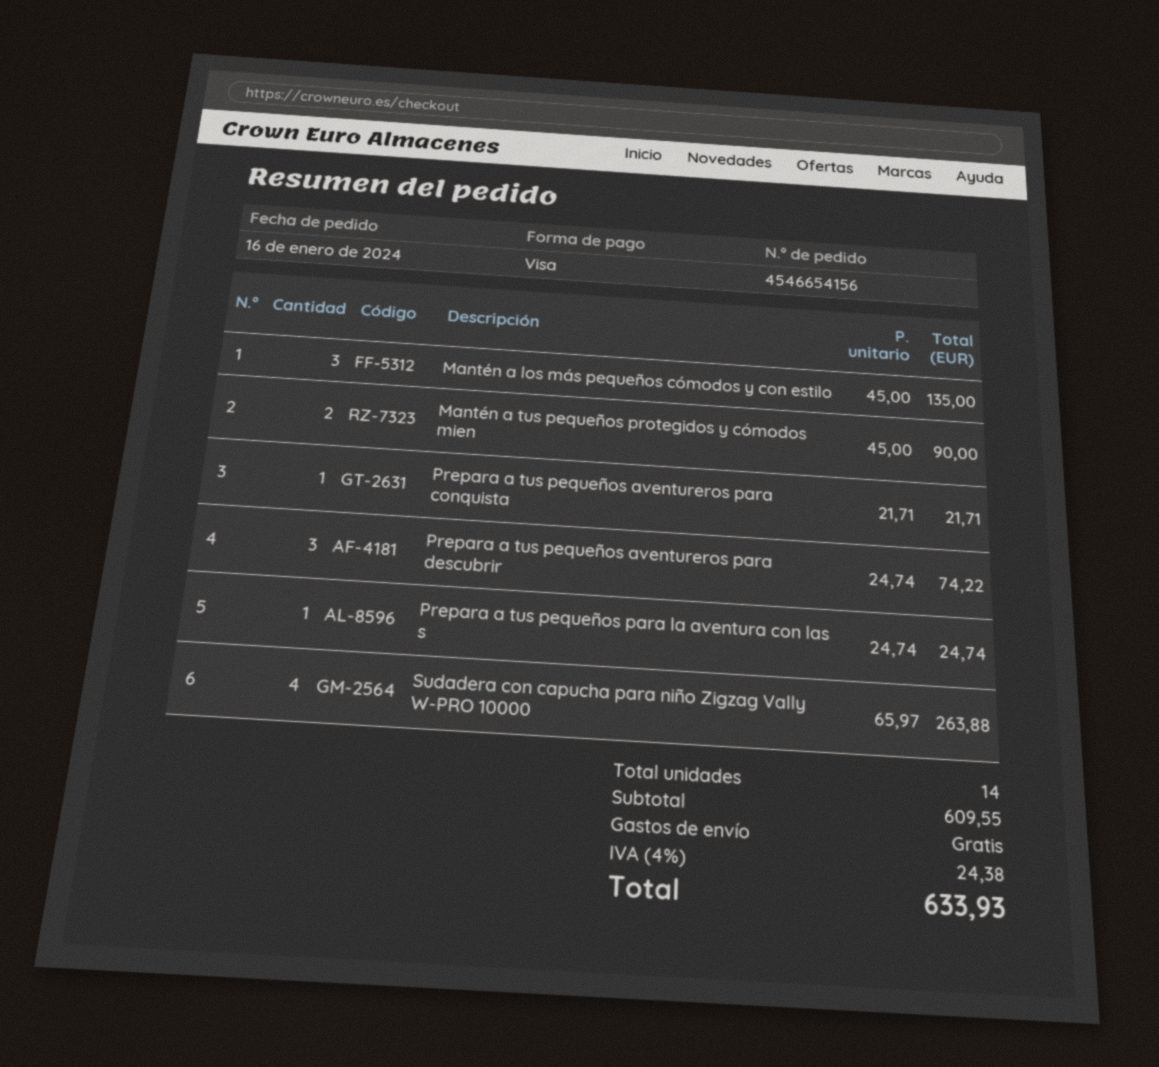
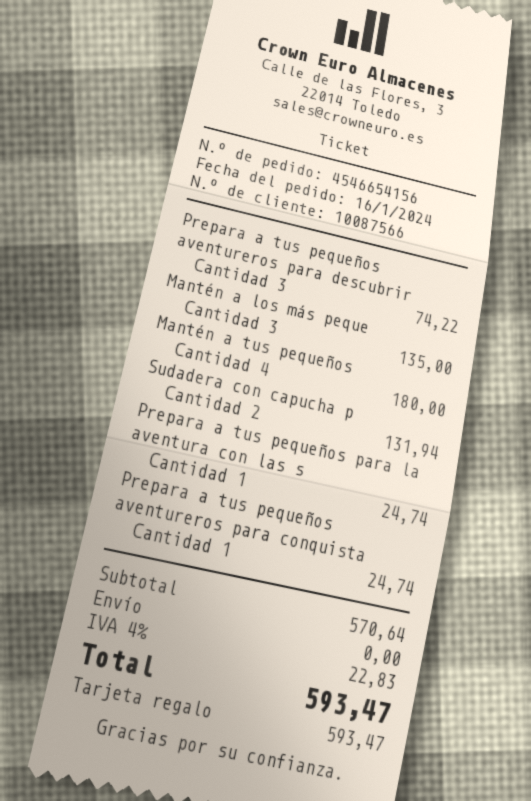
payment method: Visa -> gift card
Mantén a tus pequeños protegidos y cómodos mien: 2 for 90.00 -> 4 for 180.00
Prepara a tus pequeños aventureros para conquista: 1 for 21.71 -> 1 for 24.74
Sudadera con capucha para niño Zigzag Vally W-PRO 10000: 4 for 263.88 -> 2 for 131.94
subtotal: 609.55 -> 570.64
tax: 4% = 24.38 -> 4% = 22.83
total: 633.93 -> 593.47

